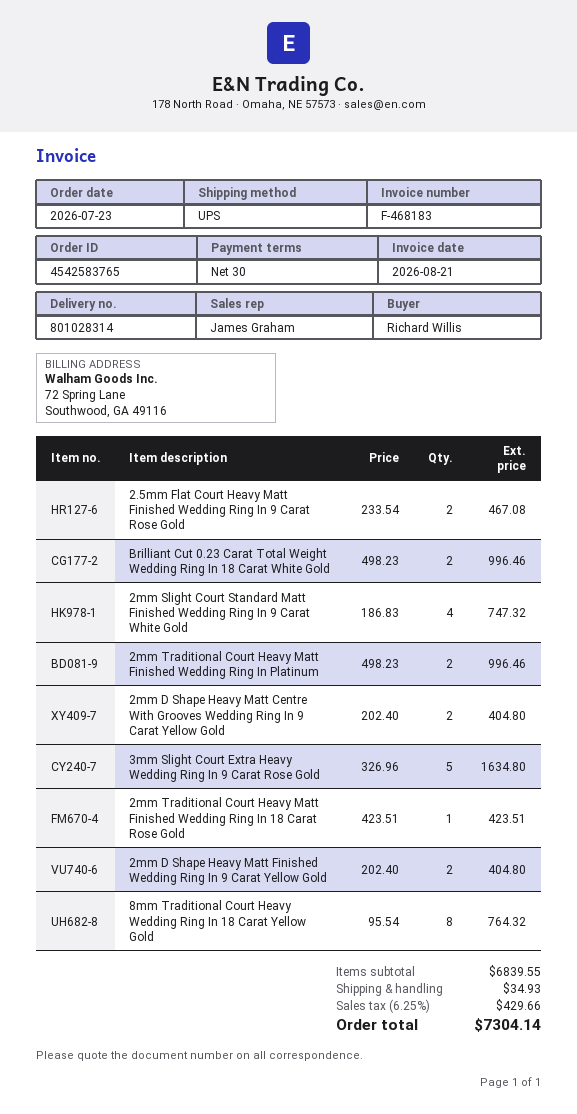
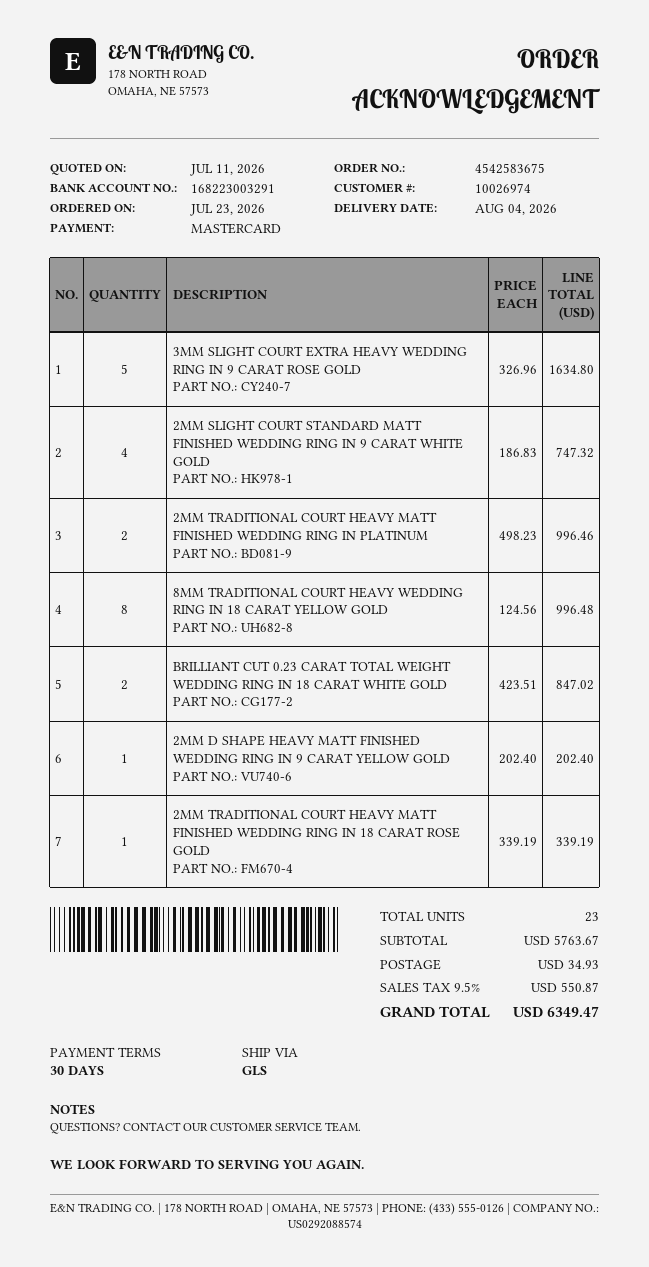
order number: 4542583765 -> 4542583675
shipping method: UPS -> GLS
2.5mm Flat Court Heavy Matt Finished Wedding Ring In 9 Carat Rose Gold: 2 x 233.54 = 467.08 -> none
Brilliant Cut 0.23 Carat Total Weight Wedding Ring In 18 Carat White Gold: 2 x 498.23 = 996.46 -> 2 x 423.51 = 847.02
2mm D Shape Heavy Matt Centre With Grooves Wedding Ring In 9 Carat Yellow Gold: 2 x 202.40 = 404.80 -> none
2mm Traditional Court Heavy Matt Finished Wedding Ring In 18 Carat Rose Gold: 1 x 423.51 = 423.51 -> 1 x 339.19 = 339.19
2mm D Shape Heavy Matt Finished Wedding Ring In 9 Carat Yellow Gold: 2 x 202.40 = 404.80 -> 1 x 202.40 = 202.40
8mm Traditional Court Heavy Wedding Ring In 18 Carat Yellow Gold: 8 x 95.54 = 764.32 -> 8 x 124.56 = 996.48
subtotal: 6839.55 -> 5763.67
tax: 6.25% = 429.66 -> 9.5% = 550.87
total: 7304.14 -> 6349.47

